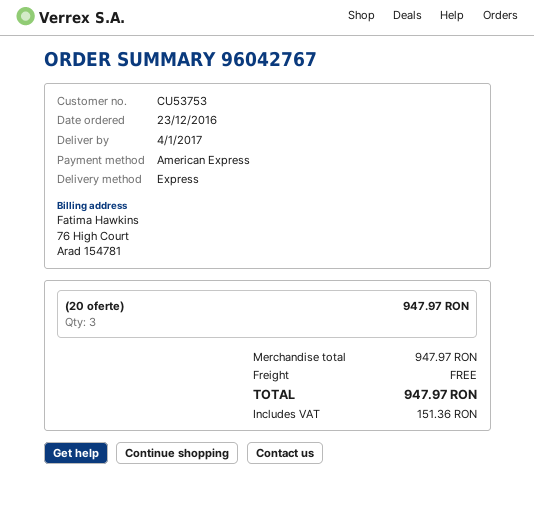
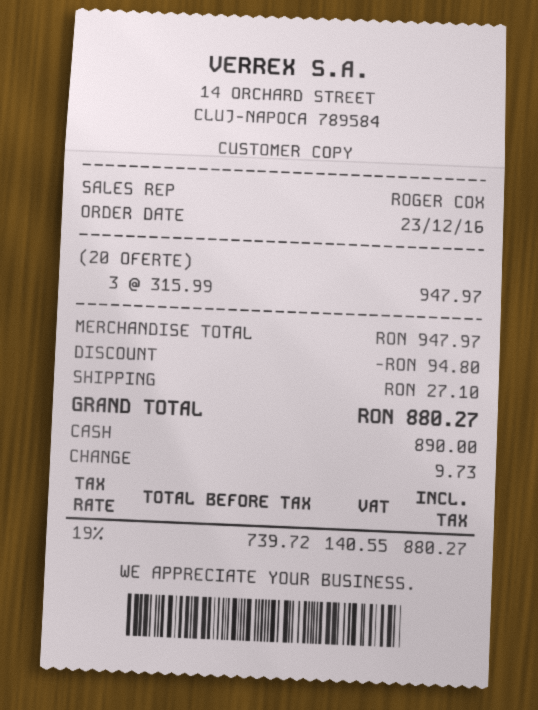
payment method: American Express -> cash
discount: none -> 94.80
shipping: 0.00 -> 27.10
tax: 151.36 -> 140.55
total: 947.97 -> 880.27

